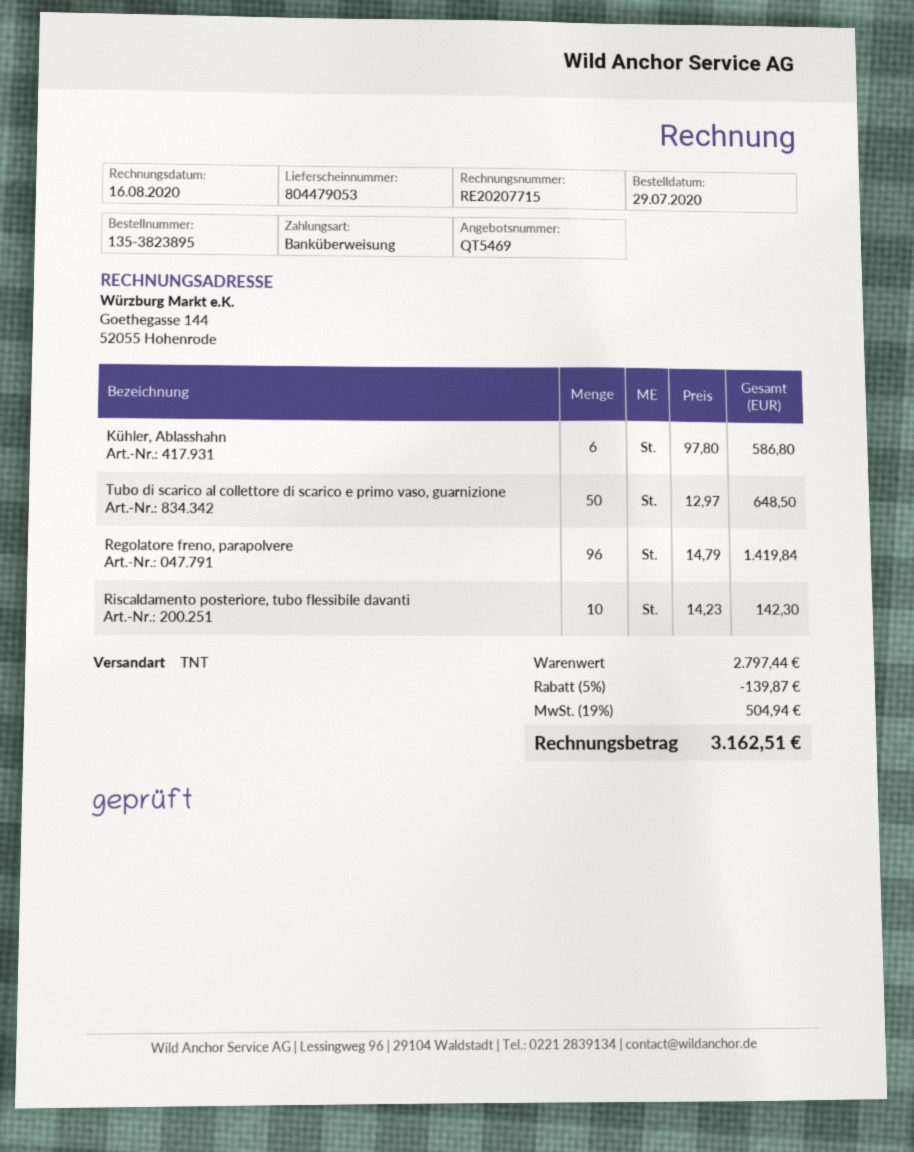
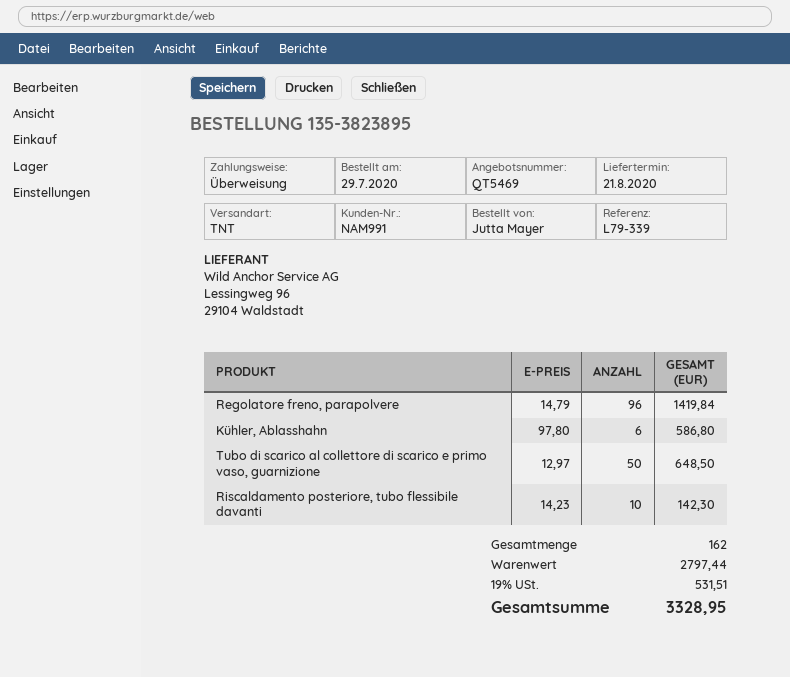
discount: 5% = 139.87 -> none
tax: 19% = 504.94 -> 19% = 531.51
total: 3162.51 -> 3328.95

